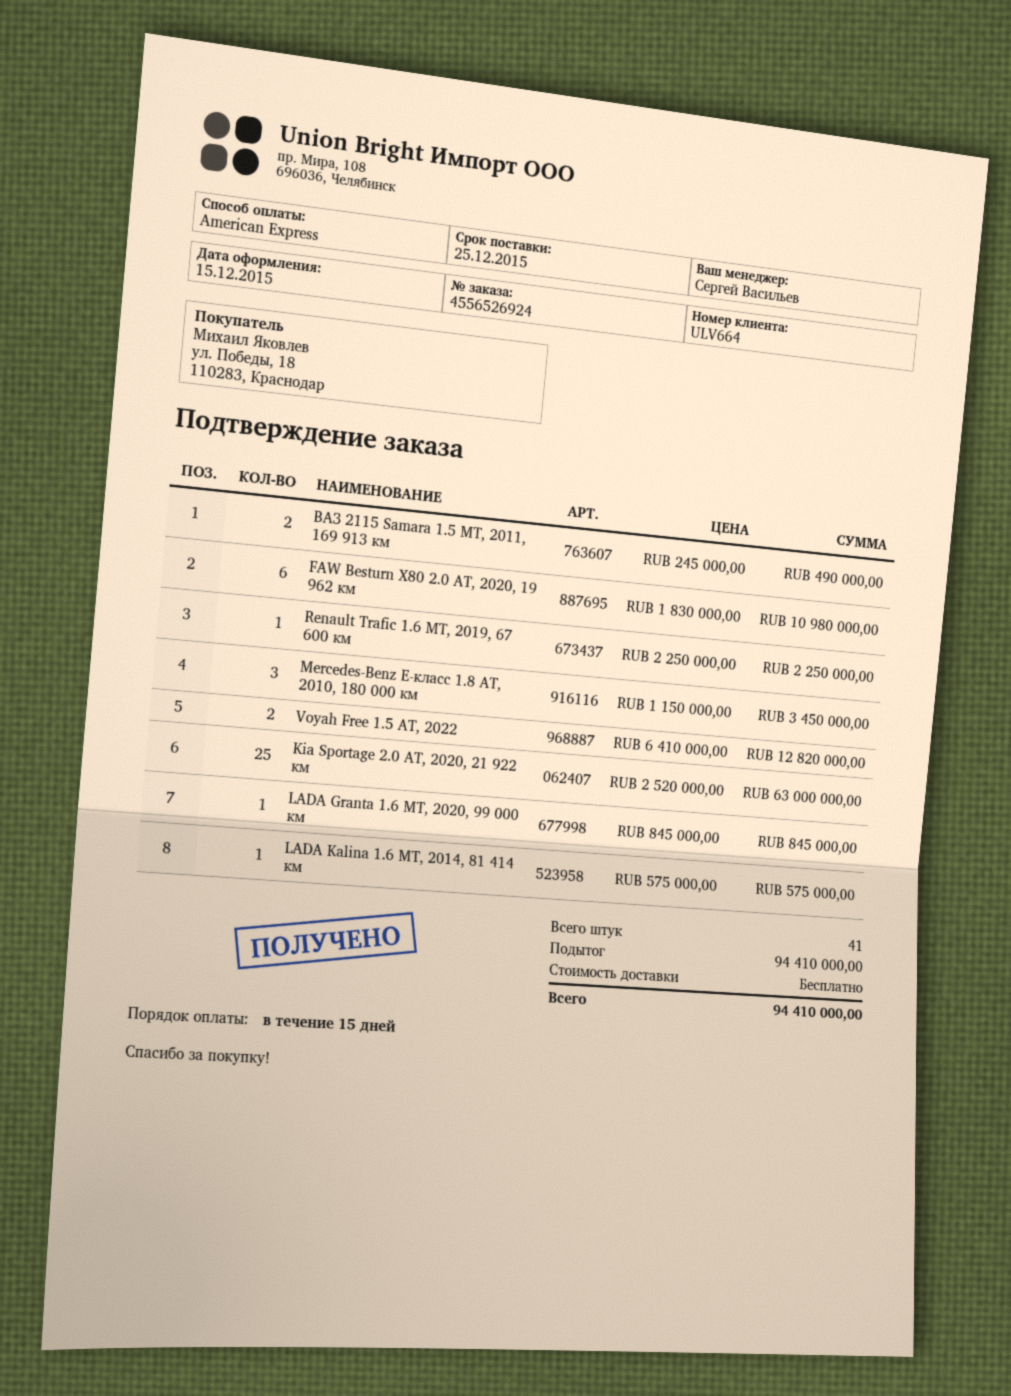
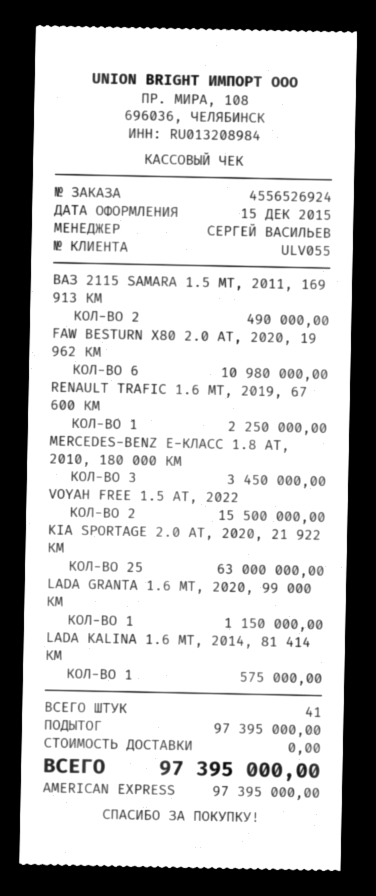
customer number: ULV664 -> ULV055
Voyah Free 1.5 AT, 2022: 2 for 12820000.00 -> 2 for 15500000.00
LADA Granta 1.6 МТ, 2020, 99 000 км: 1 for 845000.00 -> 1 for 1150000.00
subtotal: 94410000.00 -> 97395000.00
total: 94410000.00 -> 97395000.00

